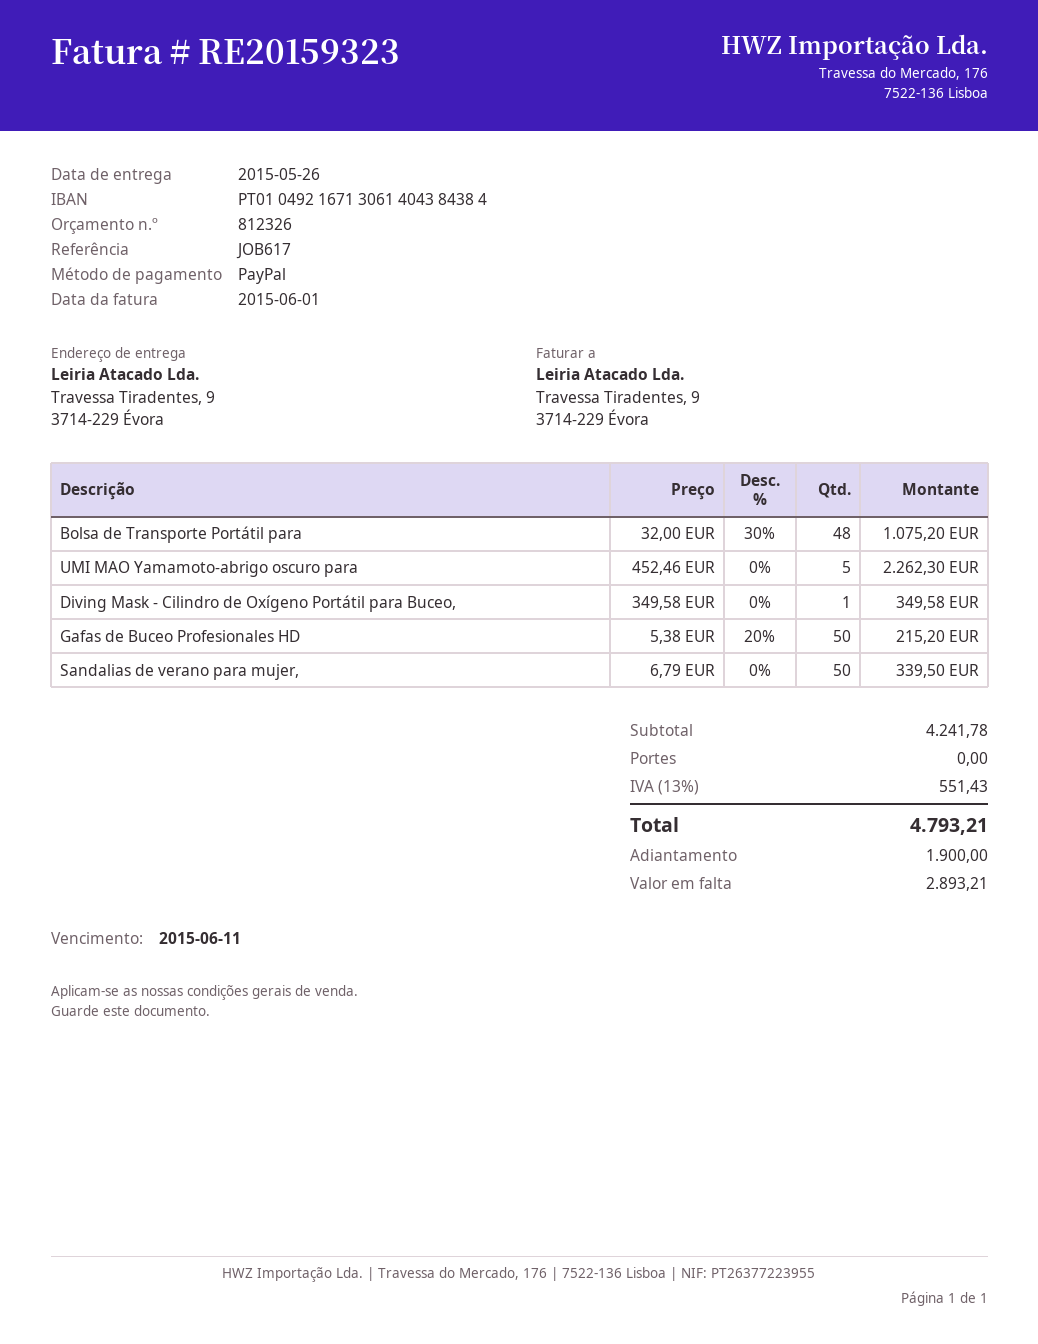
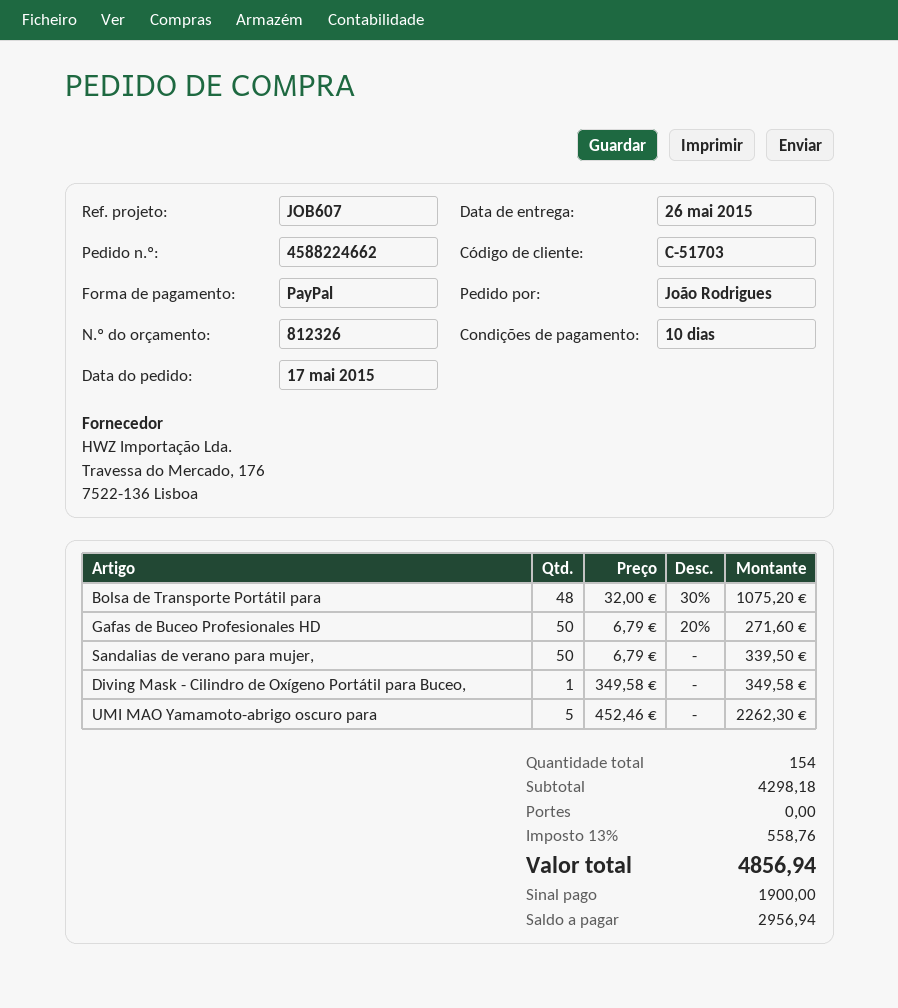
reference: JOB617 -> JOB607
Gafas de Buceo Profesionales HD: 50 x 5.38 - 20% = 215.20 -> 50 x 6.79 - 20% = 271.60
subtotal: 4241.78 -> 4298.18
tax: 13% = 551.43 -> 13% = 558.76
total: 4793.21 -> 4856.94
balance: 2893.21 -> 2956.94

